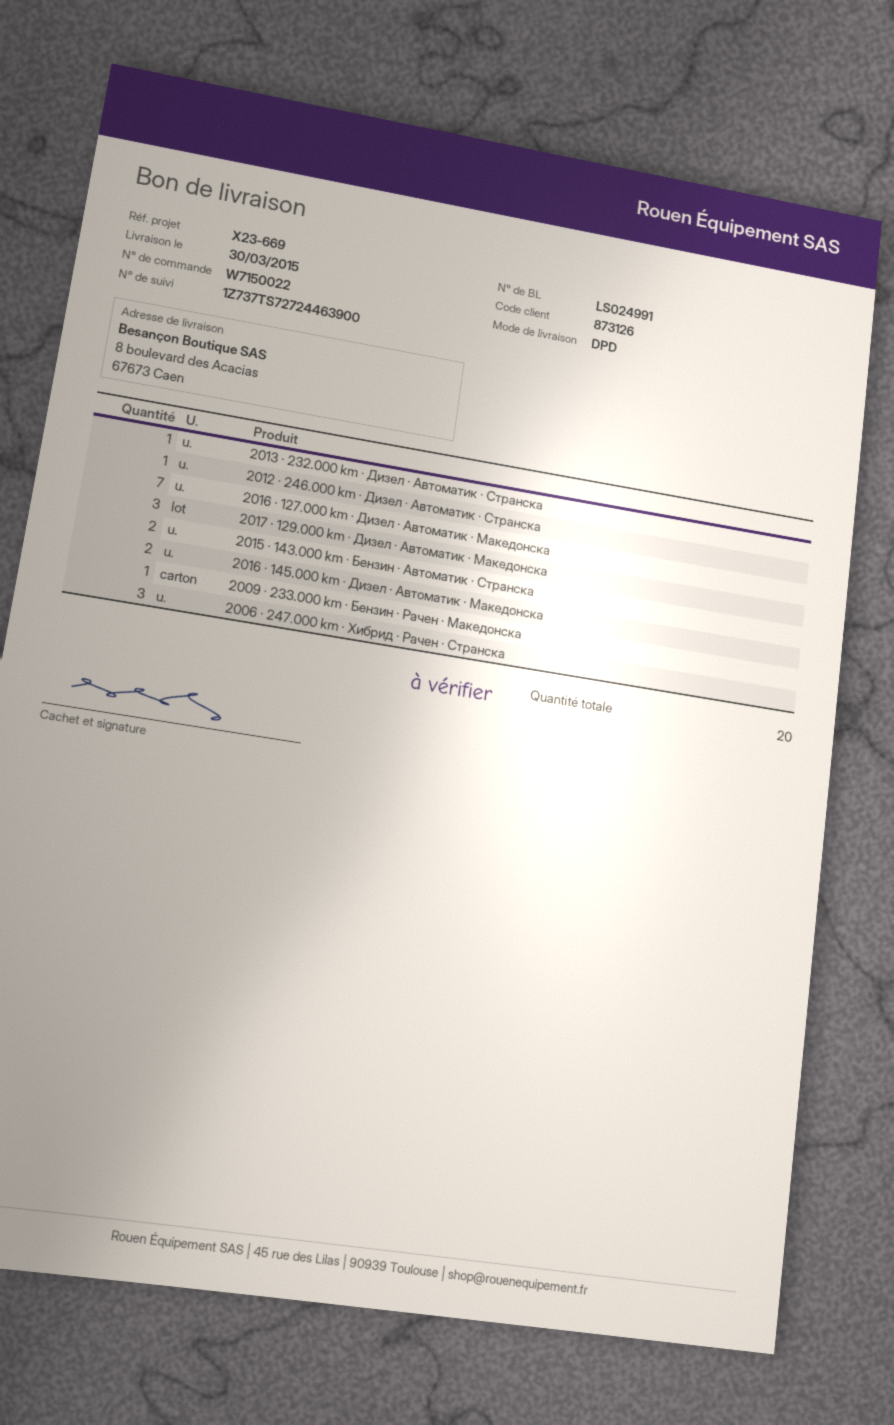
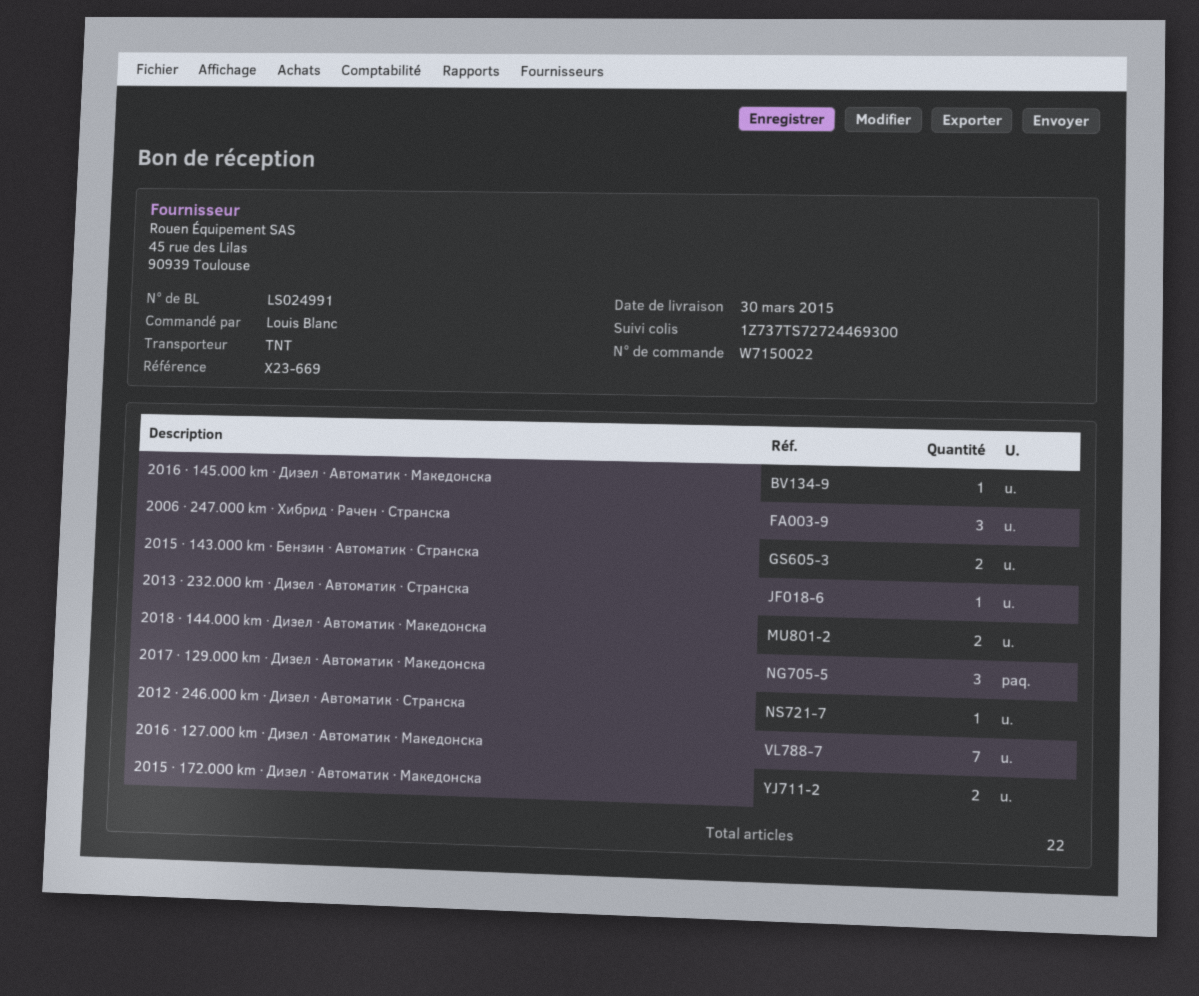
shipping method: DPD -> TNT
tracking number: 1Z737TS72724463900 -> 1Z737TS72724469300
2016 · 145.000 km · Дизел · Автоматик · Македонска: 2 -> 1
2009 · 233.000 km · Бензин · Рачен · Македонска: 1 -> none
2018 · 144.000 km · Дизел · Автоматик · Македонска: none -> 2
2015 · 172.000 km · Дизел · Автоматик · Македонска: none -> 2
total quantity: 20 -> 22

